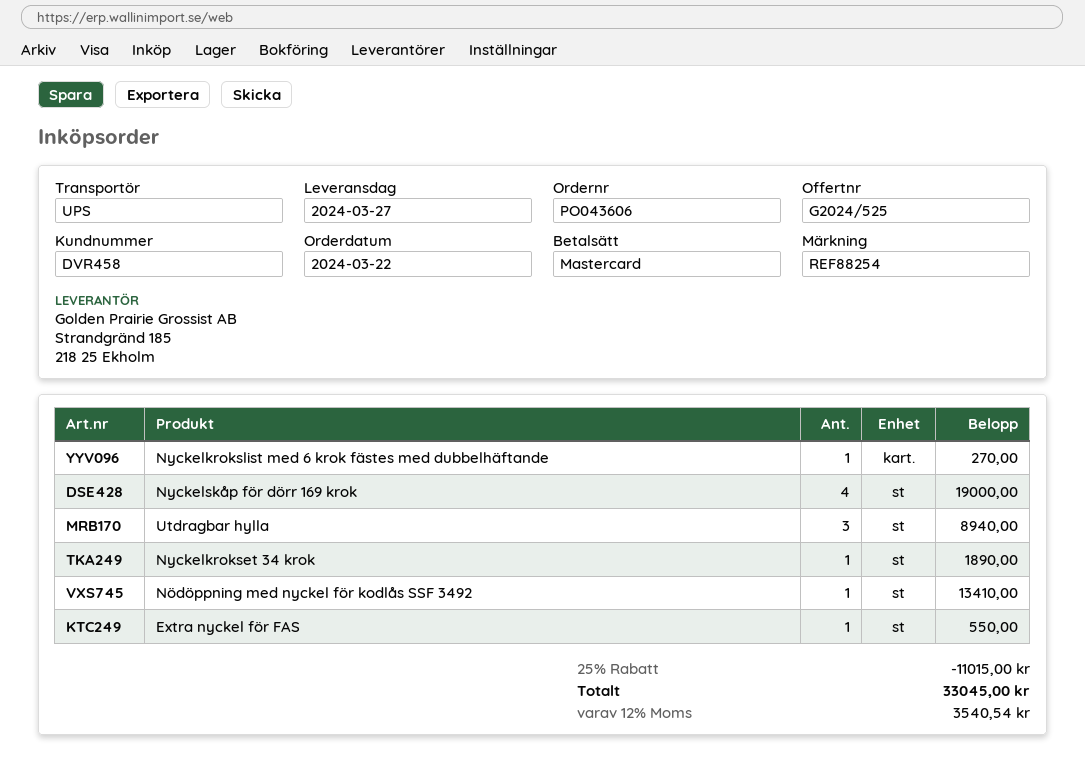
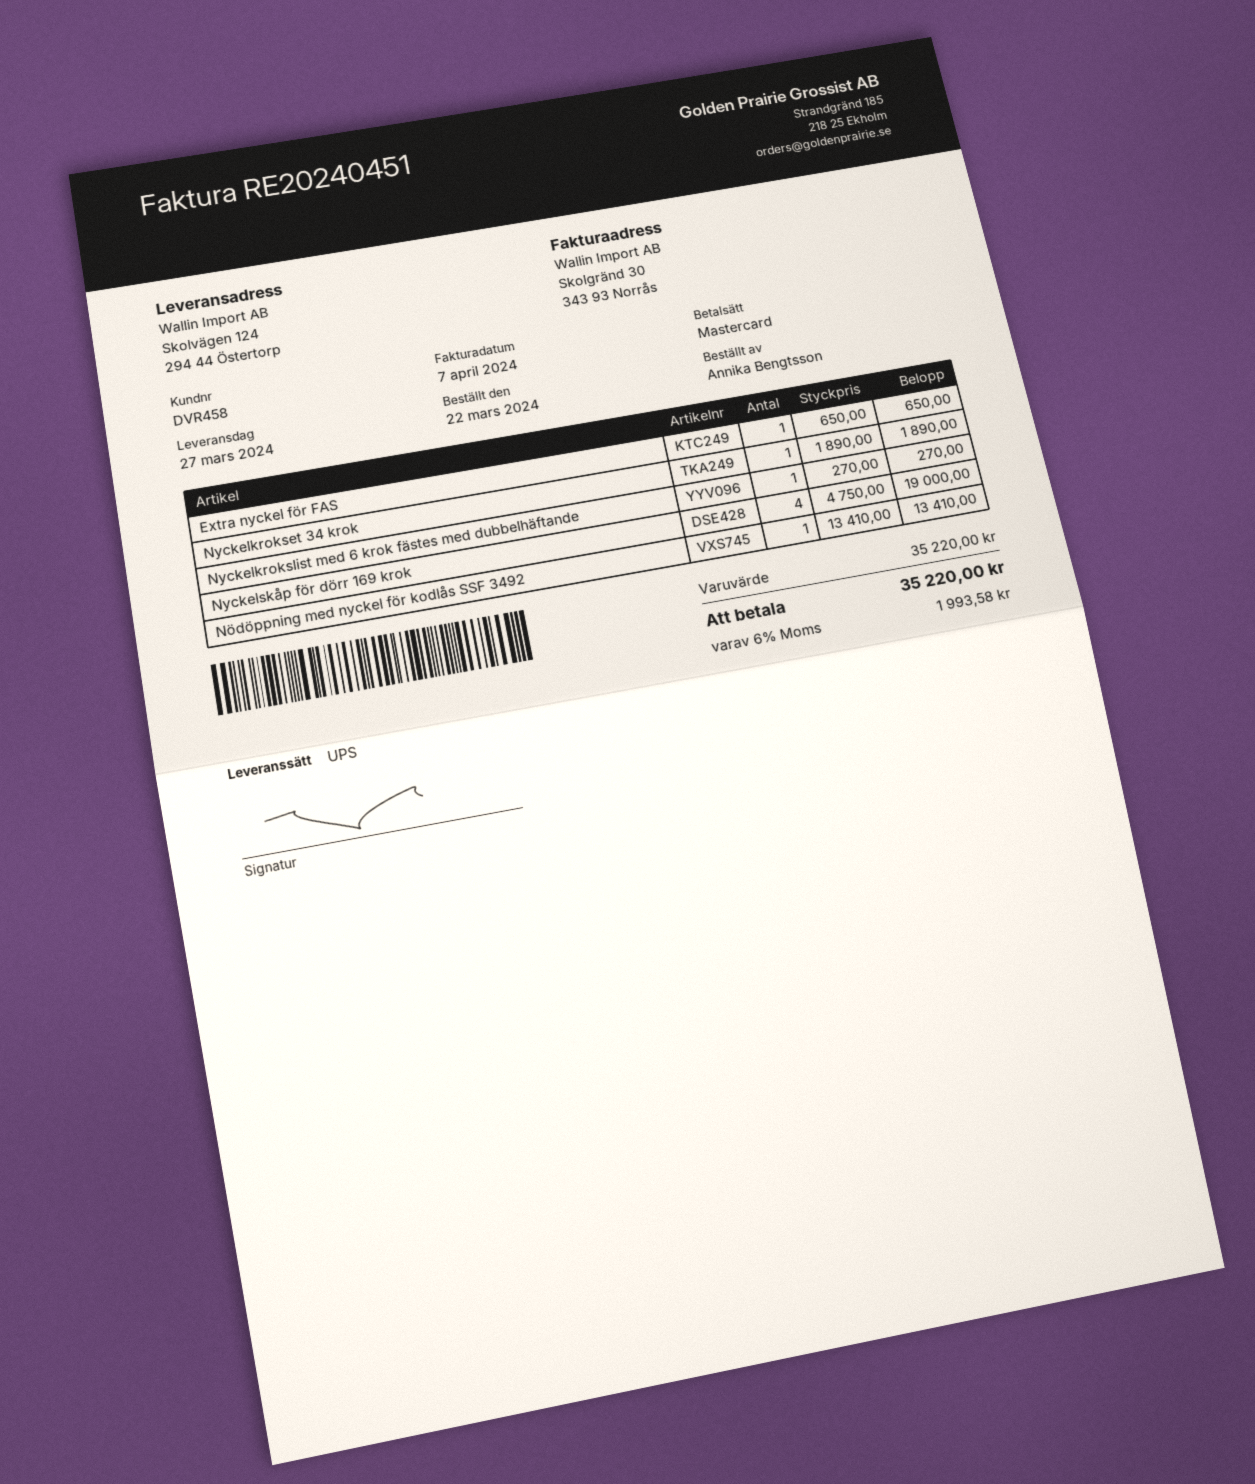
Utdragbar hylla: 3 for 8940.00 -> none
Extra nyckel för FAS: 1 for 550.00 -> 1 for 650.00
discount: 25% = 11015.00 -> none
tax: 12% = 3540.54 -> 6% = 1993.58
total: 33045.00 -> 35220.00

